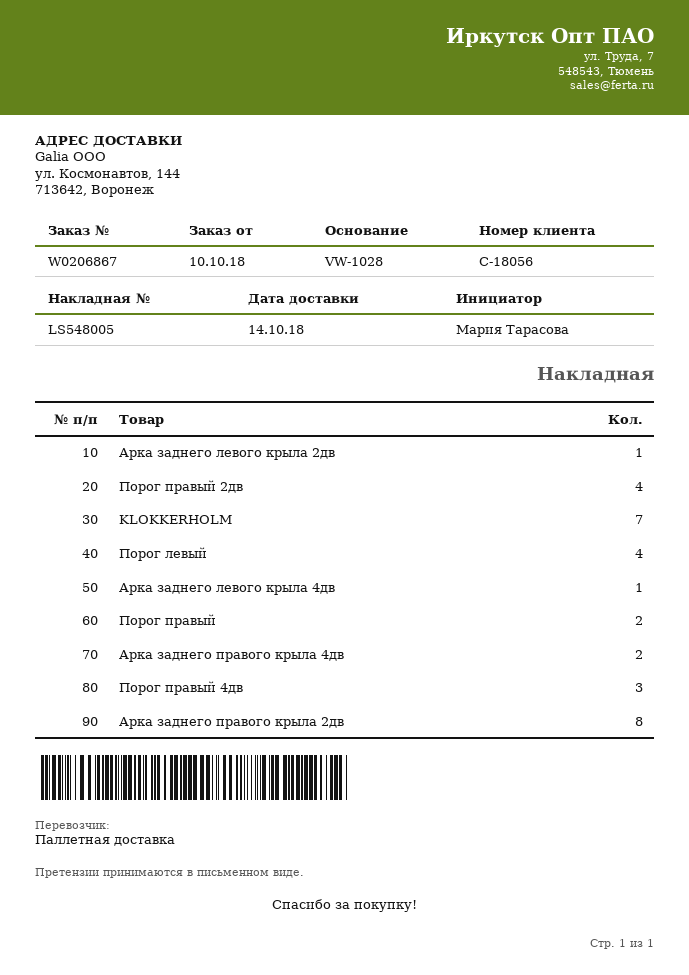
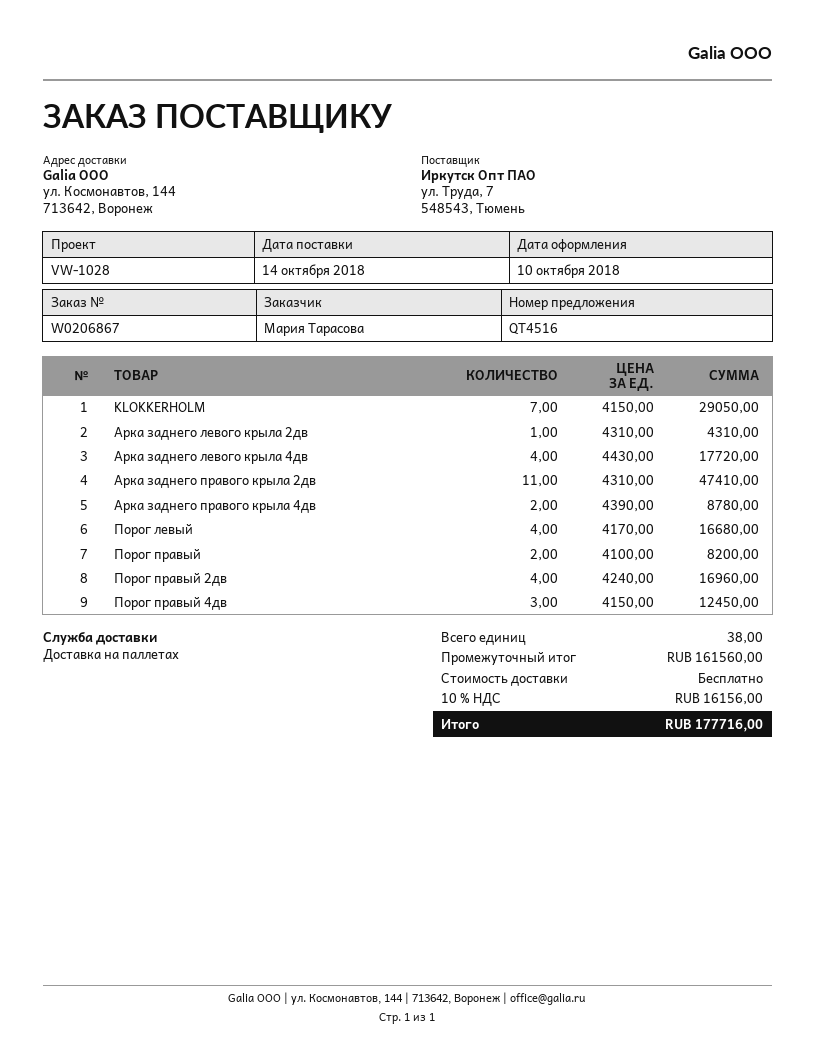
Арка заднего левого крыла 4дв: 1 -> 4
Арка заднего правого крыла 2дв: 8 -> 11

